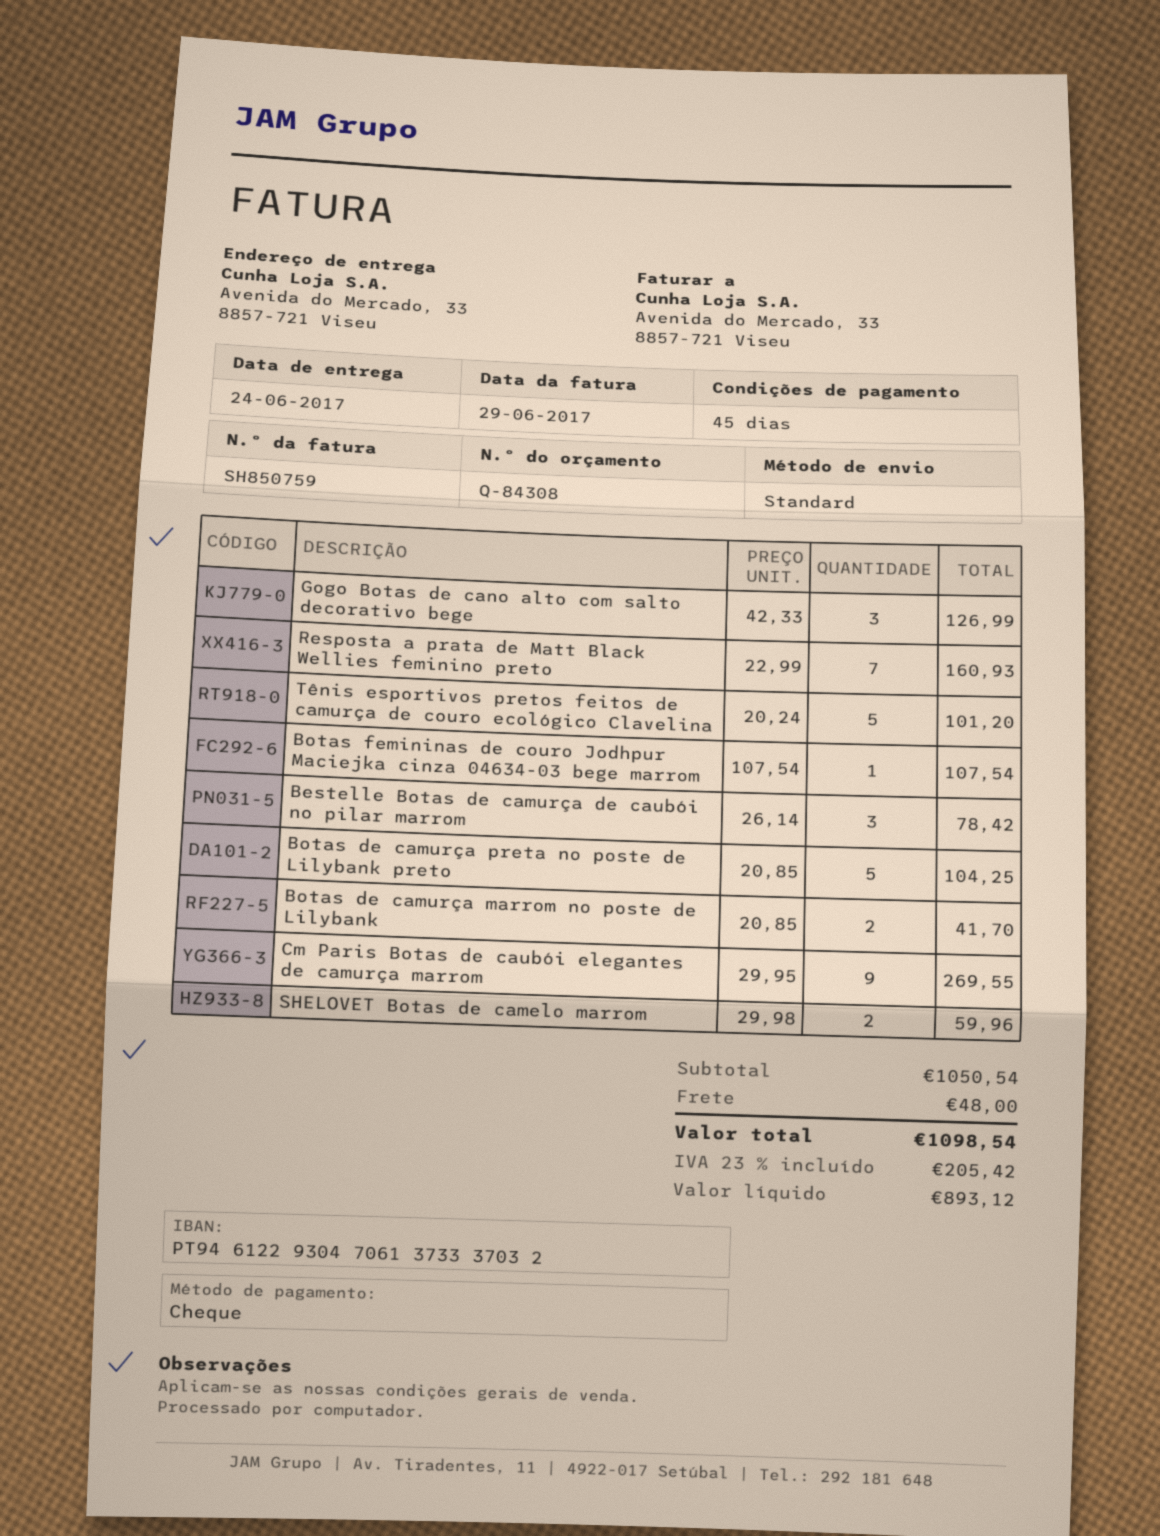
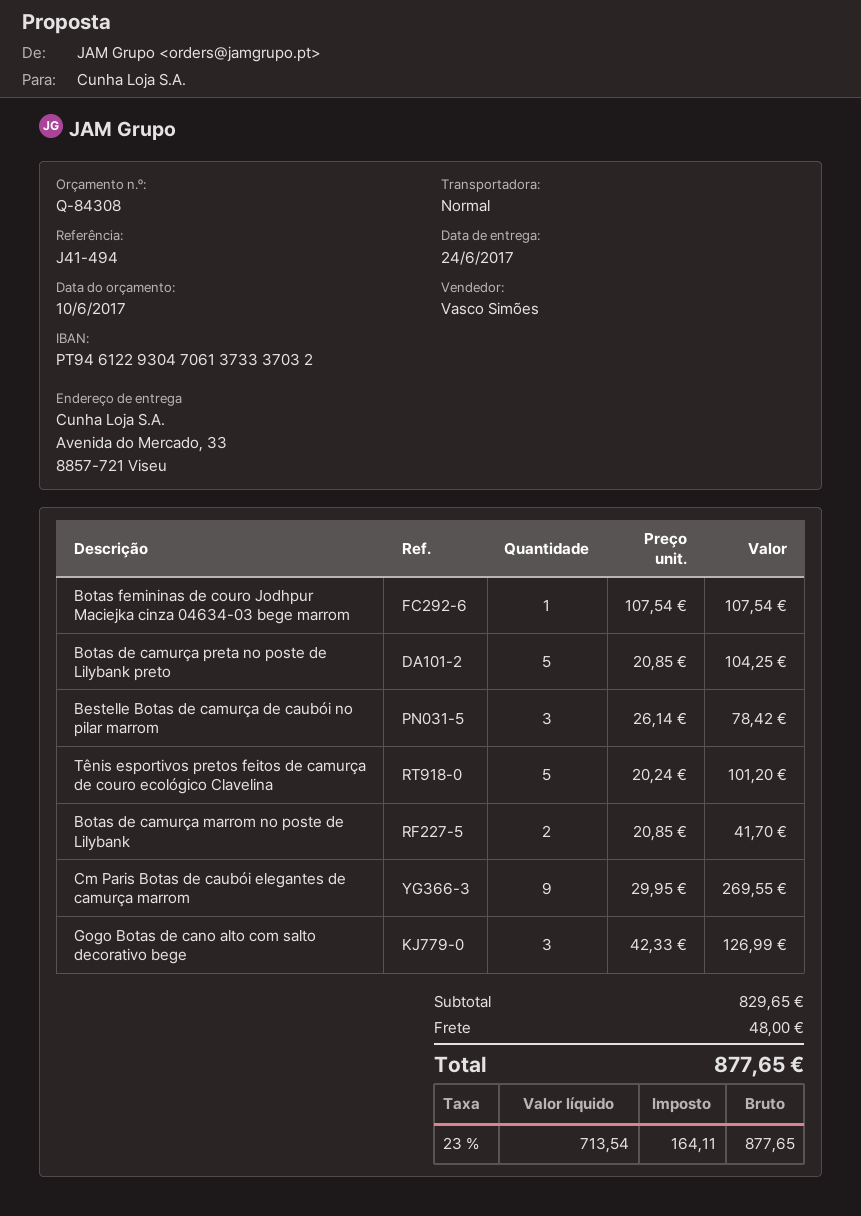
Resposta a prata de Matt Black Wellies feminino preto: 7 x 22.99 = 160.93 -> none
SHELOVET Botas de camelo marrom: 2 x 29.98 = 59.96 -> none
subtotal: 1050.54 -> 829.65
net: 893.12 -> 713.54
tax: 23% = 205.42 -> 23% = 164.11
total: 1098.54 -> 877.65

